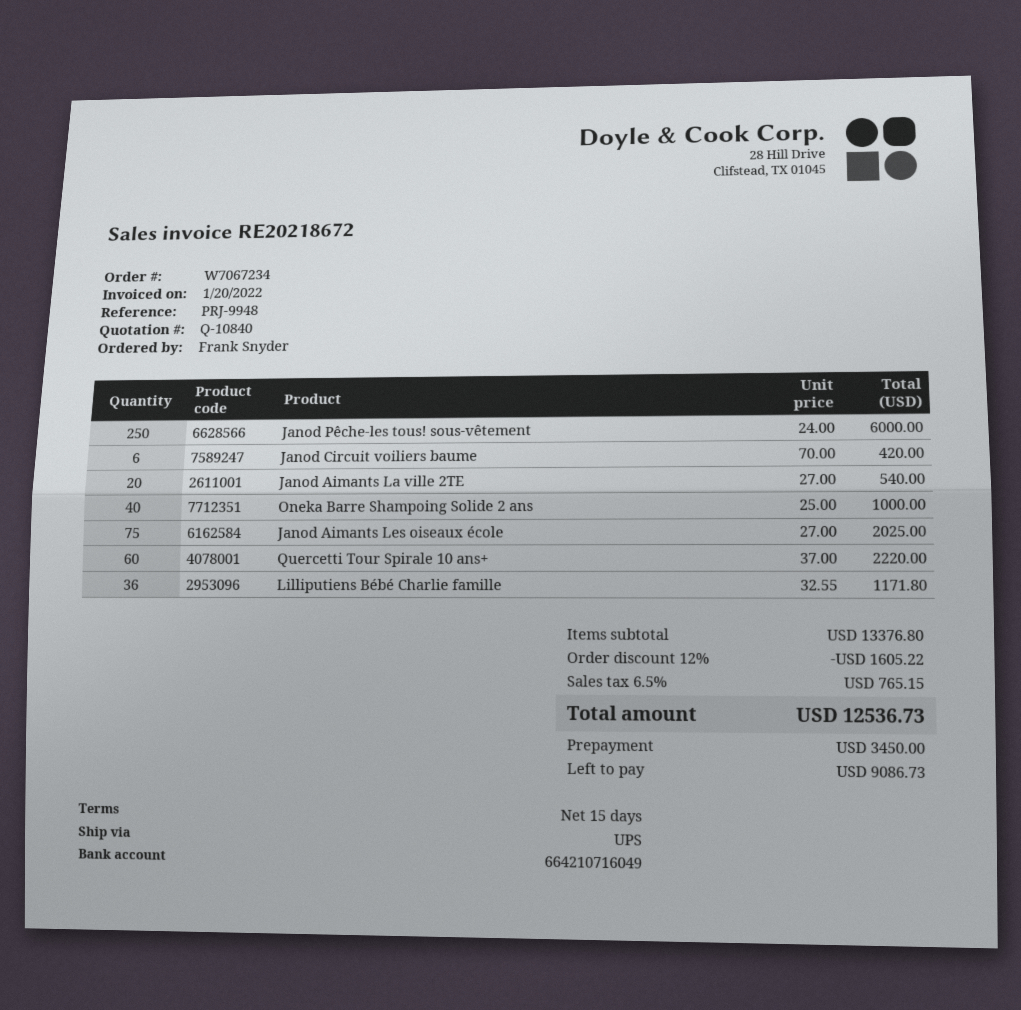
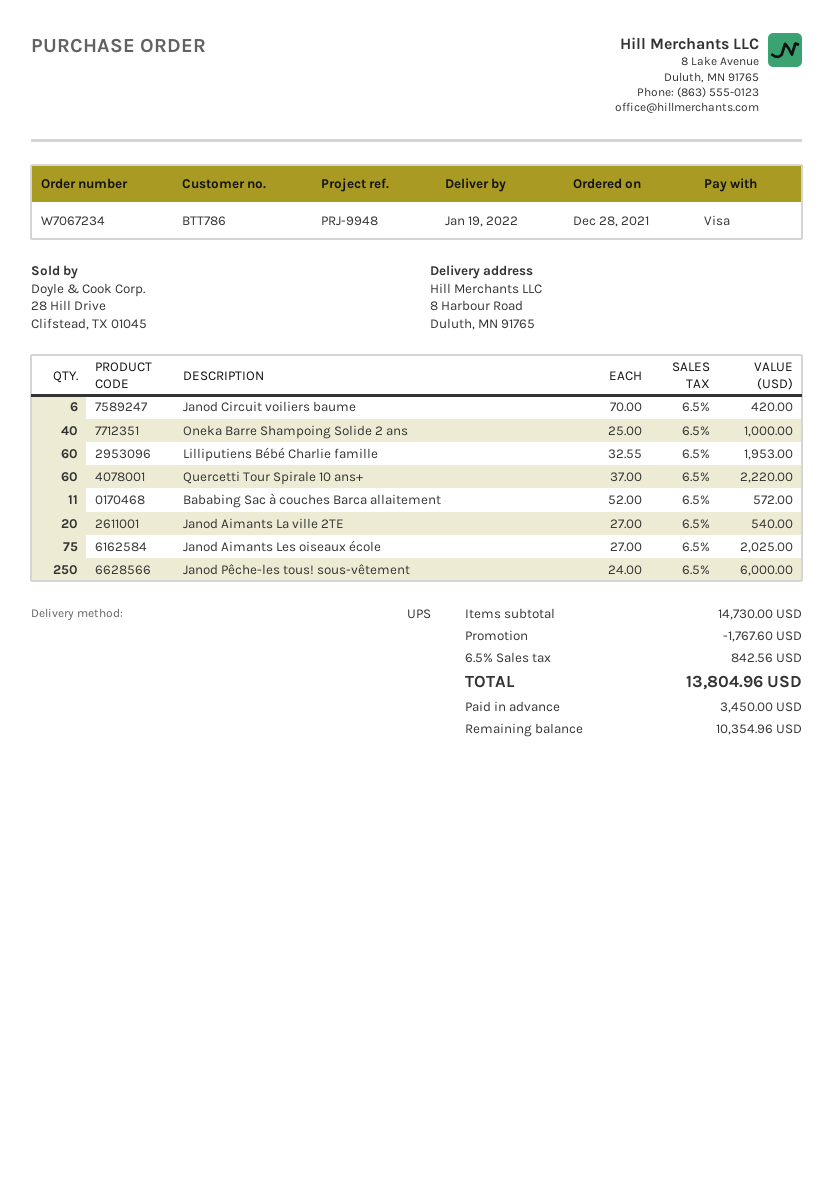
Lilliputiens Bébé Charlie famille: 36 x 32.55 = 1171.80 -> 60 x 32.55 = 1953.00
Bababing Sac à couches Barca allaitement: none -> 11 x 52.00 = 572.00
subtotal: 13376.80 -> 14730.00
discount: 1605.22 -> 1767.60
tax: 6.5% = 765.15 -> 6.5% = 842.56
total: 12536.73 -> 13804.96
balance: 9086.73 -> 10354.96

